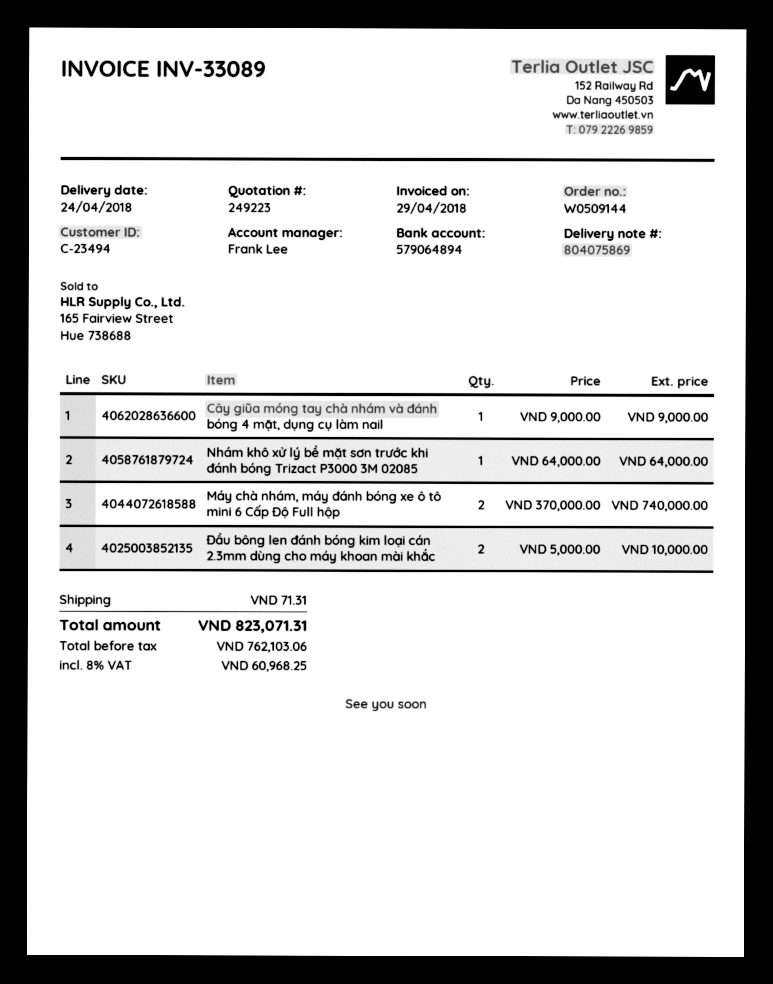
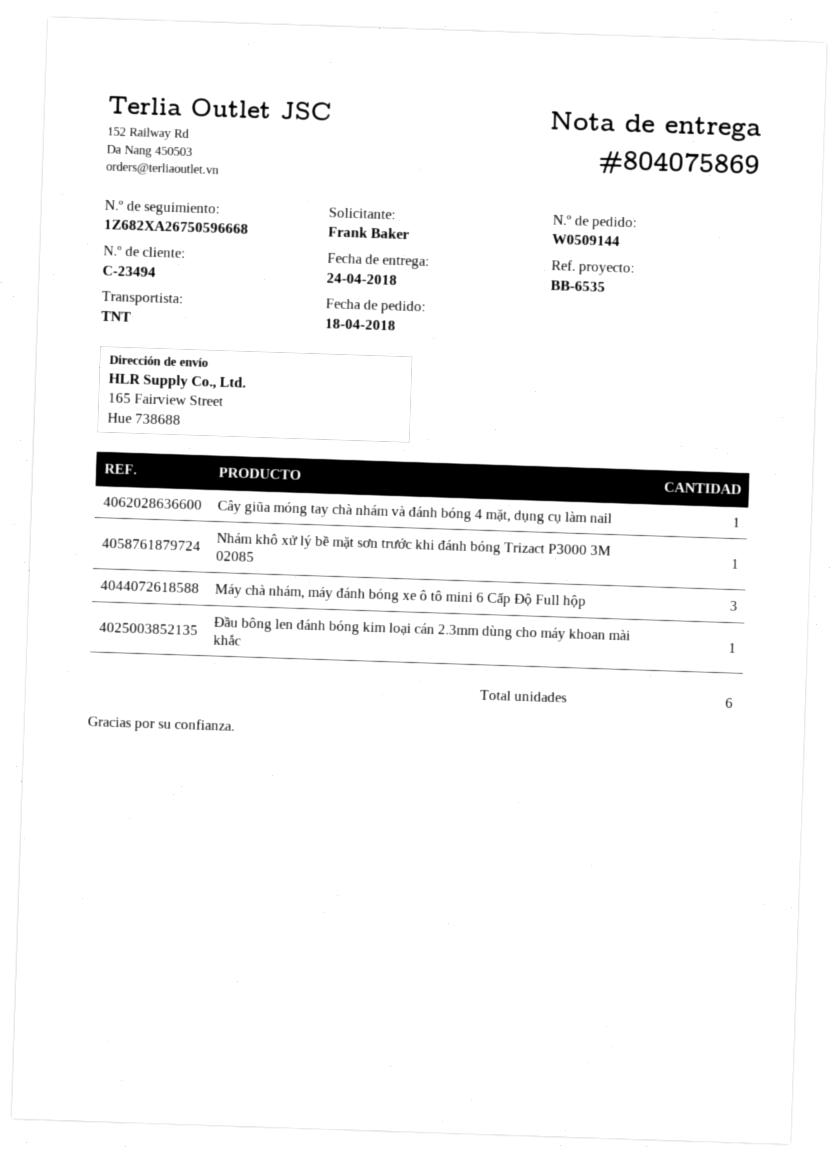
Máy chà nhám, máy đánh bóng xe ô tô mini 6 Cấp Độ Full hộp: 2 -> 3
Đầu bông len đánh bóng kim loại cán 2.3mm dùng cho máy khoan mài khắc: 2 -> 1

